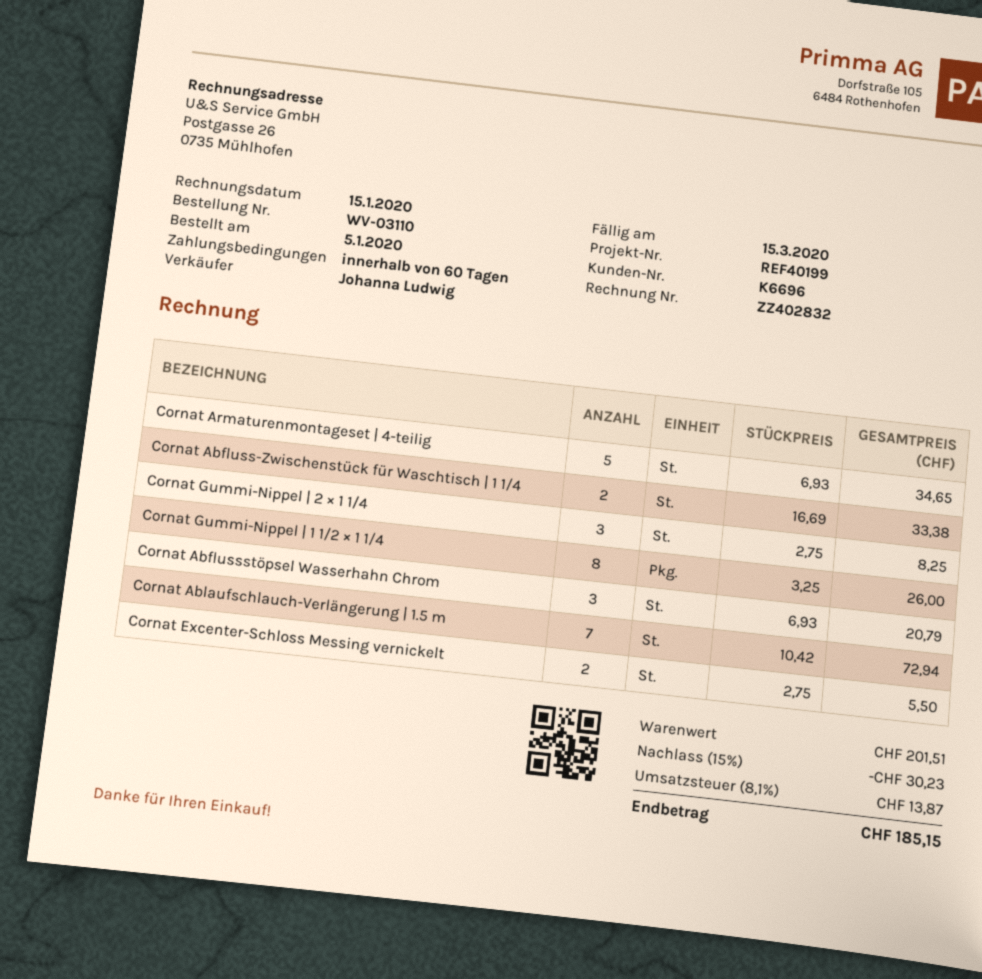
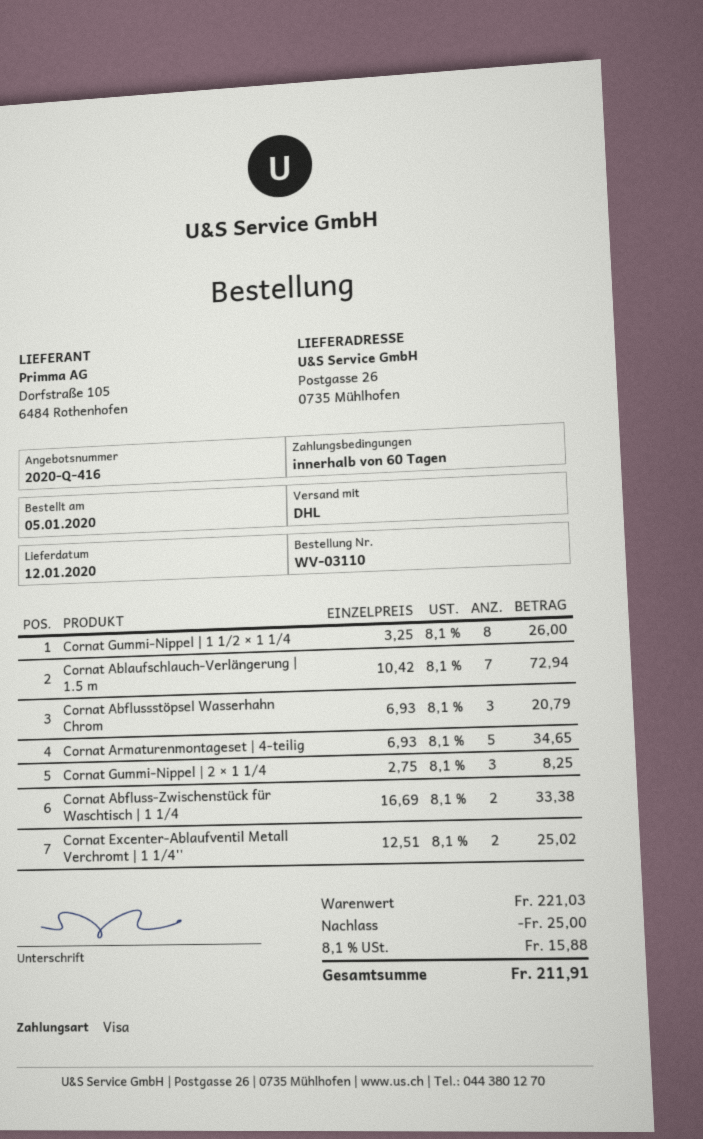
Cornat Excenter-Schloss Messing vernickelt: 2 x 2.75 = 5.50 -> none
Cornat Excenter-Ablaufventil Metall Verchromt | 1 1/4'': none -> 2 x 12.51 = 25.02
subtotal: 201.51 -> 221.03
discount: 30.23 -> 25.00
tax: 8.1% = 13.87 -> 8.1% = 15.88
total: 185.15 -> 211.91

